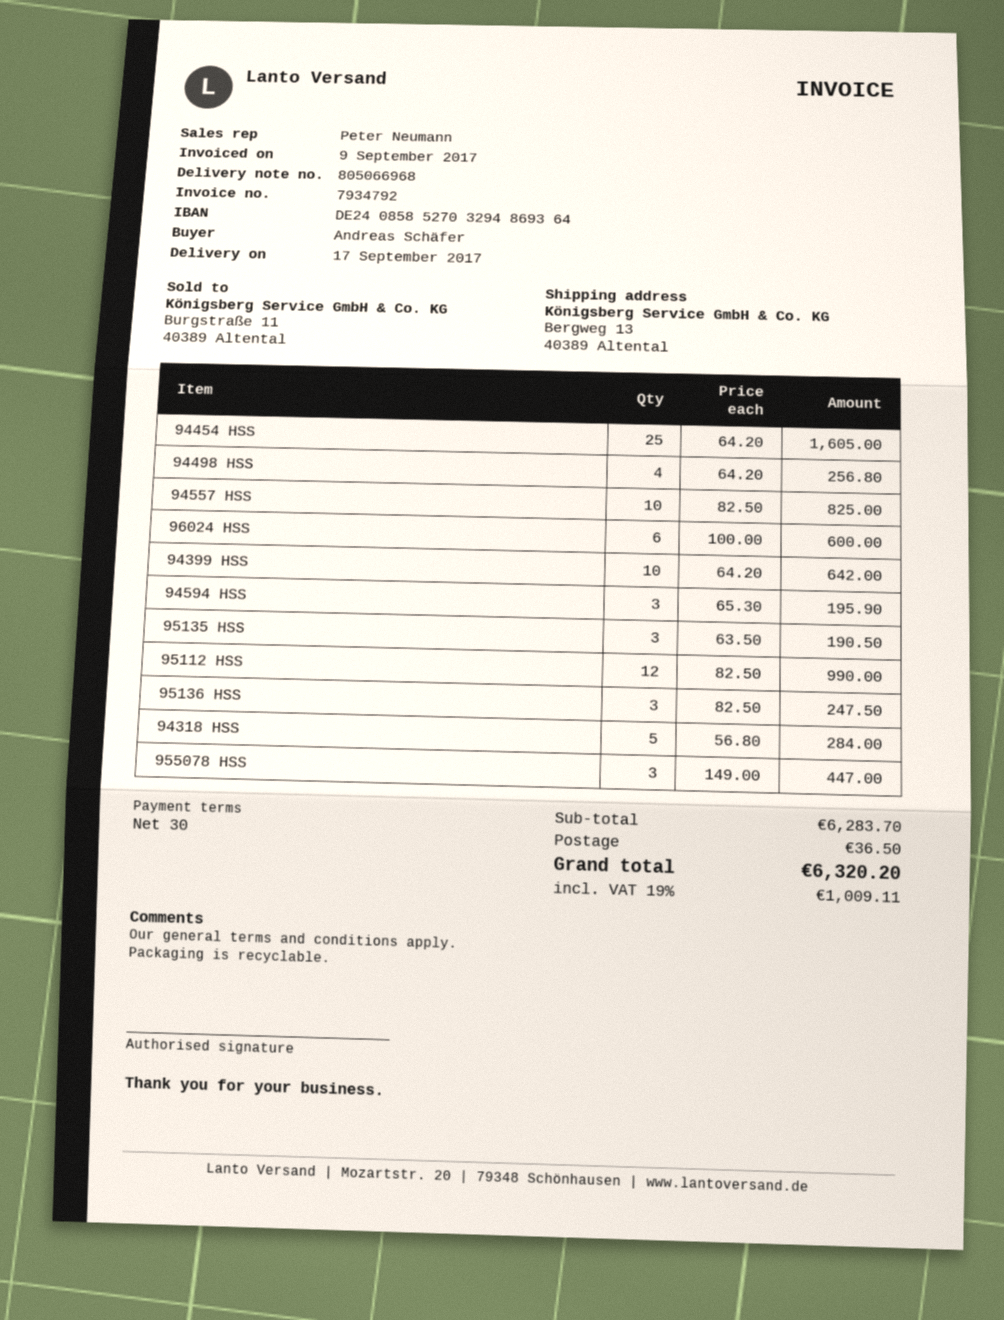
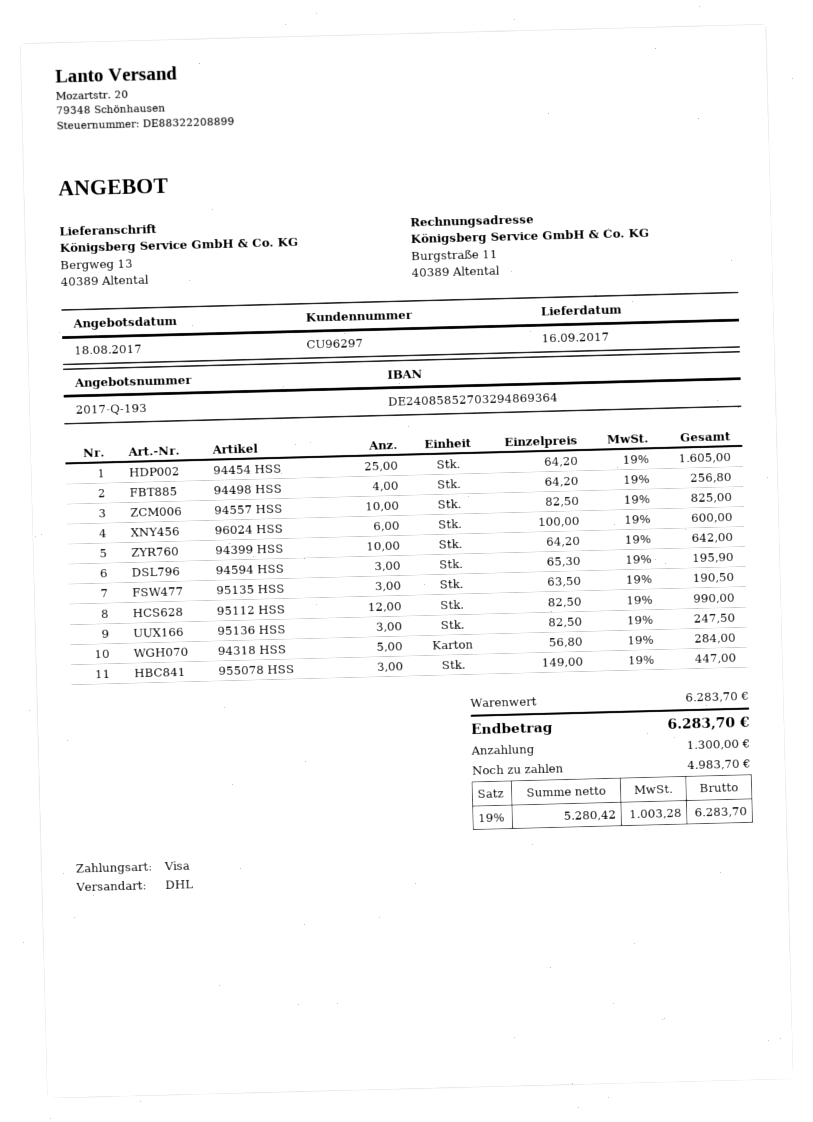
delivery date: 2017-09-17 -> 2017-09-16
shipping: 36.50 -> none
tax: 19% = 1009.11 -> 19% = 1003.28
total: 6320.20 -> 6283.70

